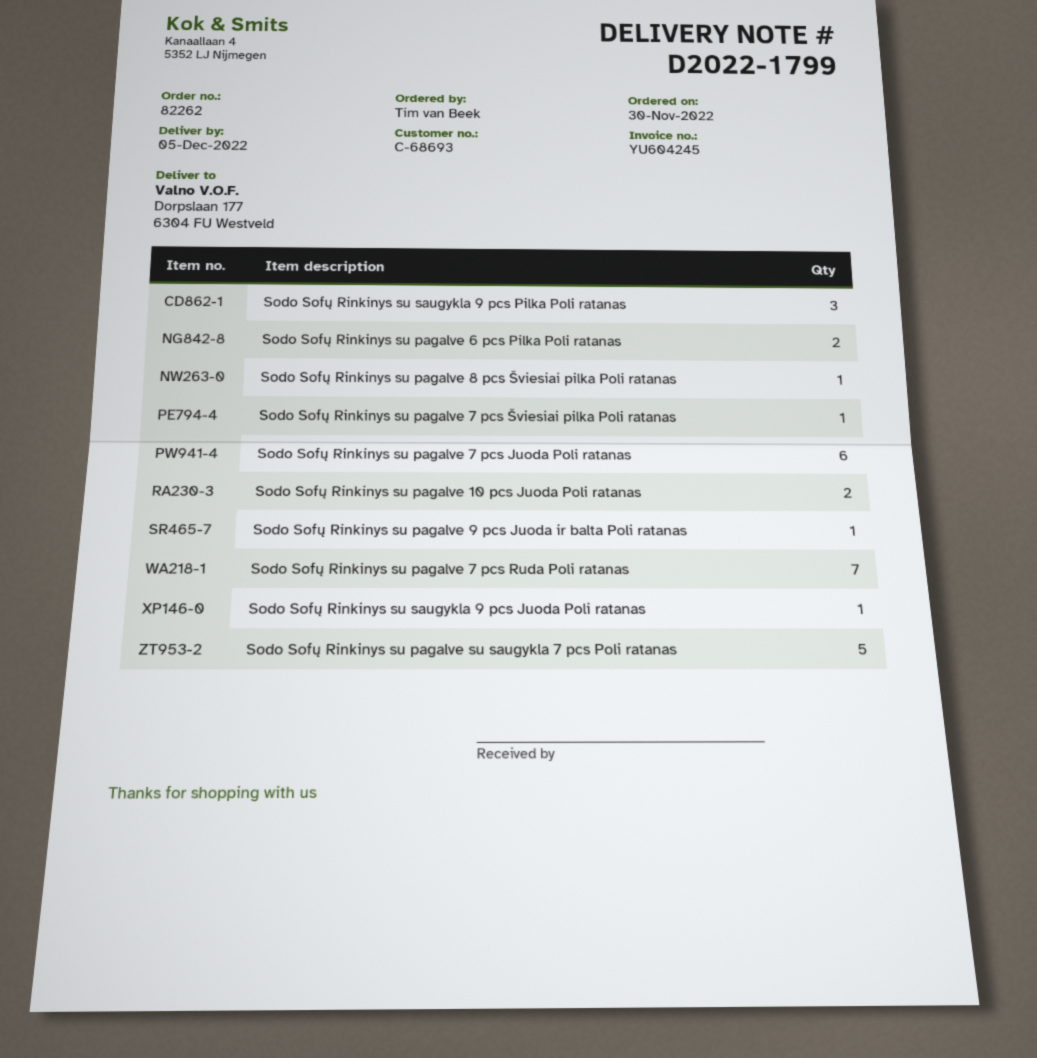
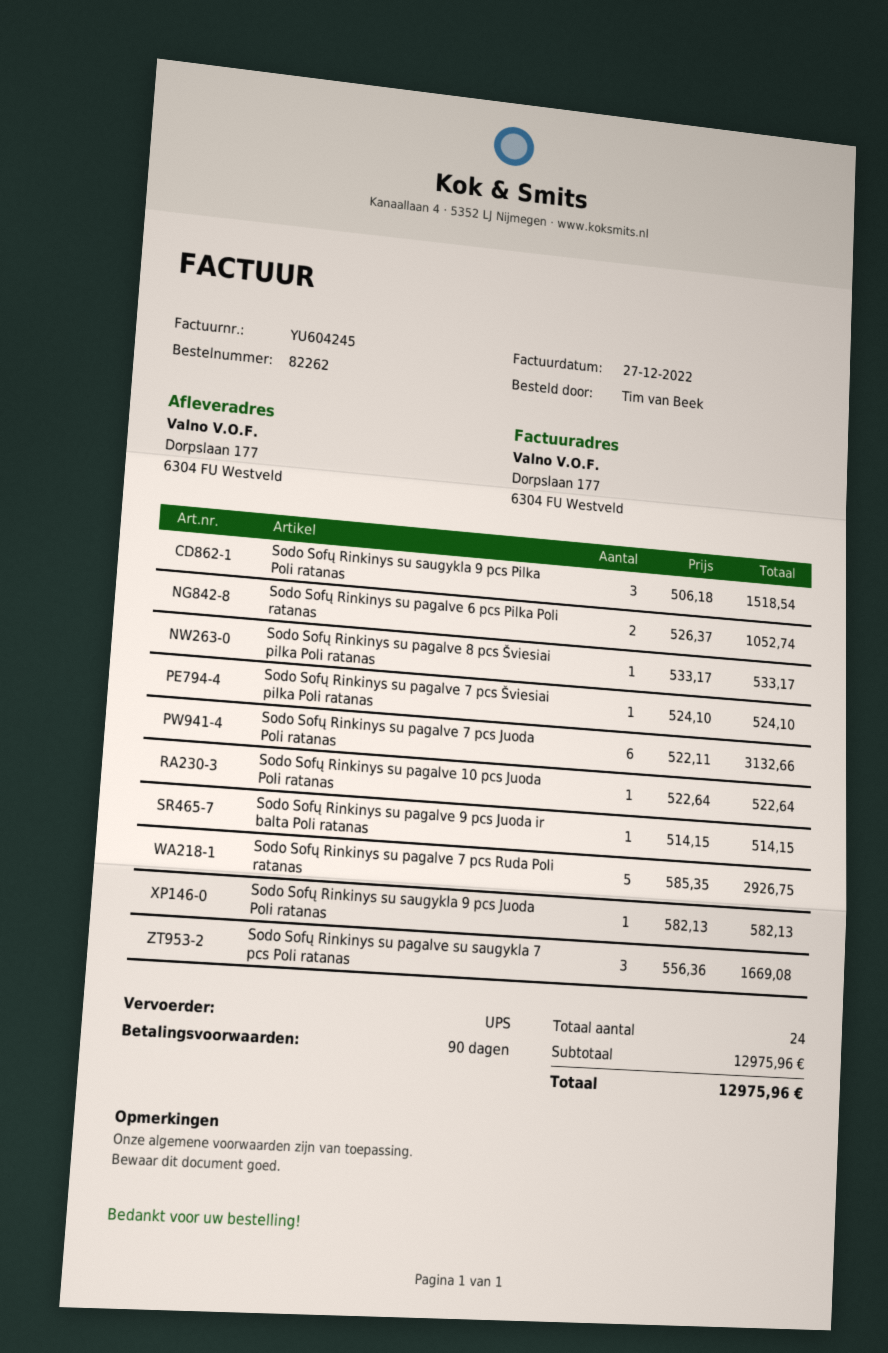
Sodo Sofų Rinkinys su pagalve 10 pcs Juoda Poli ratanas: 2 -> 1
Sodo Sofų Rinkinys su pagalve 7 pcs Ruda Poli ratanas: 7 -> 5
Sodo Sofų Rinkinys su pagalve su saugykla 7 pcs Poli ratanas: 5 -> 3

